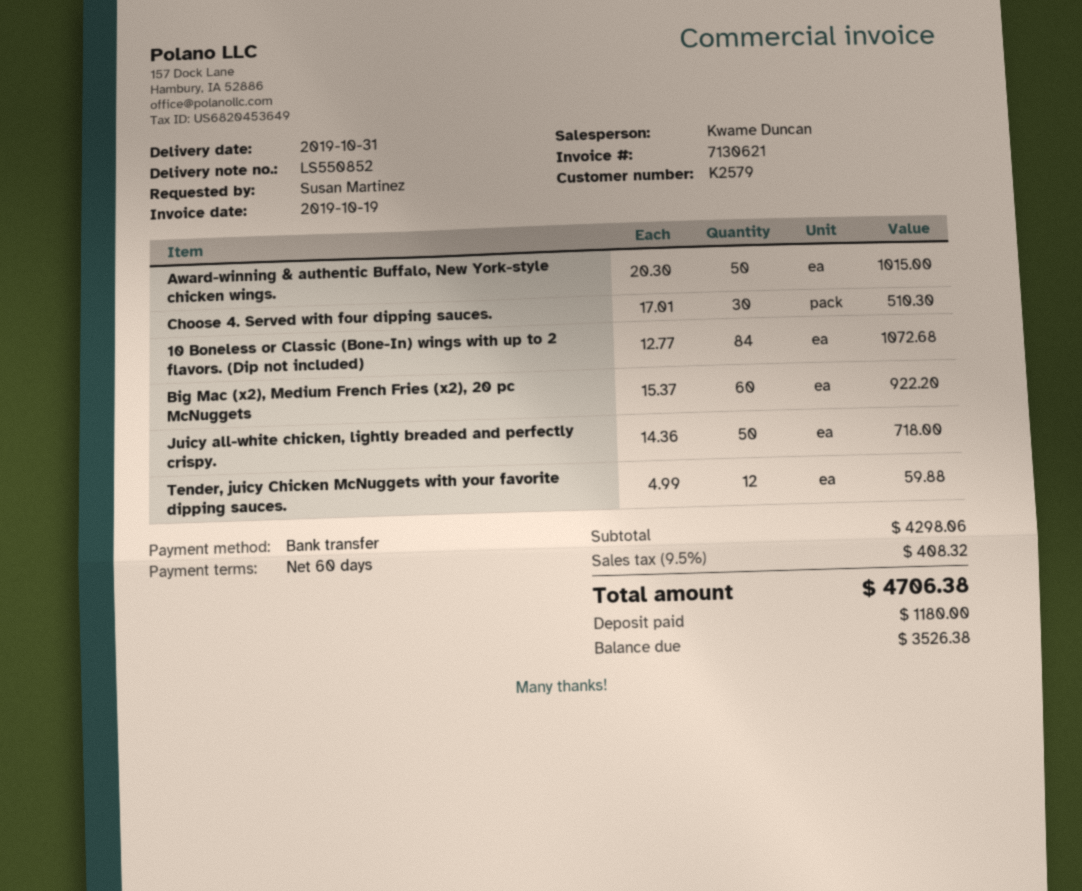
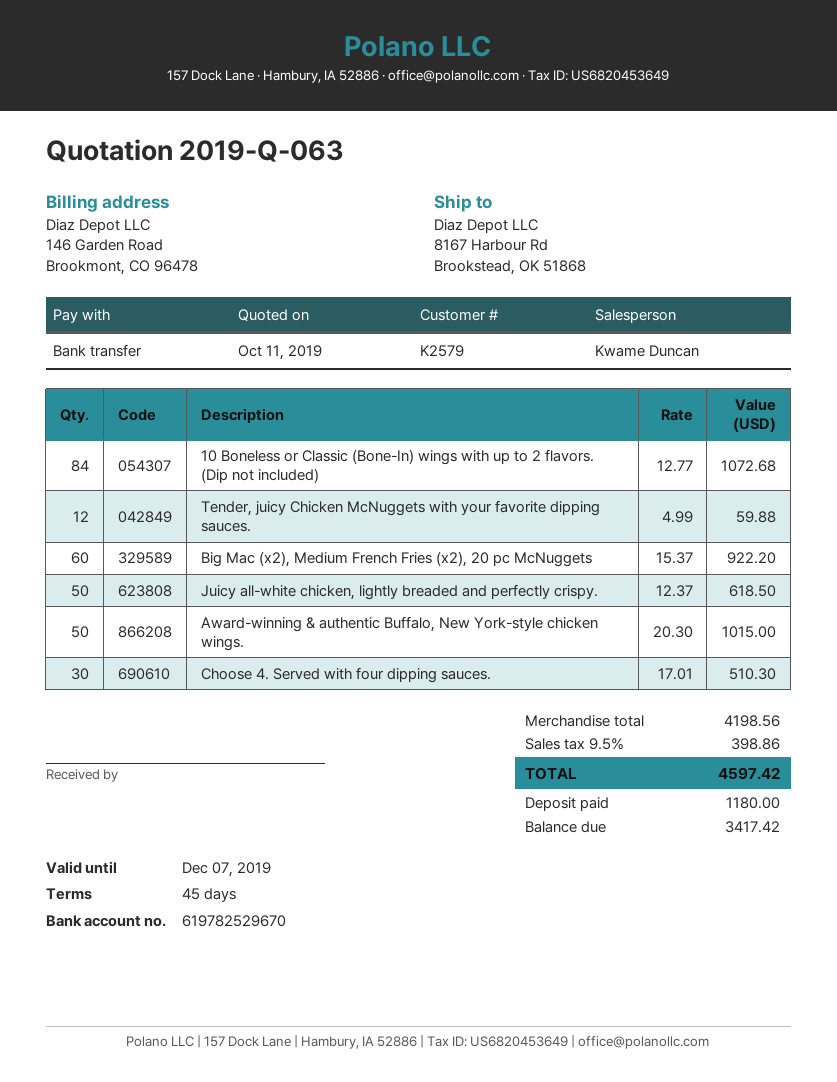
payment terms: 60 days -> 45 days
Juicy all-white chicken, lightly breaded and perfectly crispy.: 50 x 14.36 = 718.00 -> 50 x 12.37 = 618.50
subtotal: 4298.06 -> 4198.56
tax: 9.5% = 408.32 -> 9.5% = 398.86
total: 4706.38 -> 4597.42
balance: 3526.38 -> 3417.42

